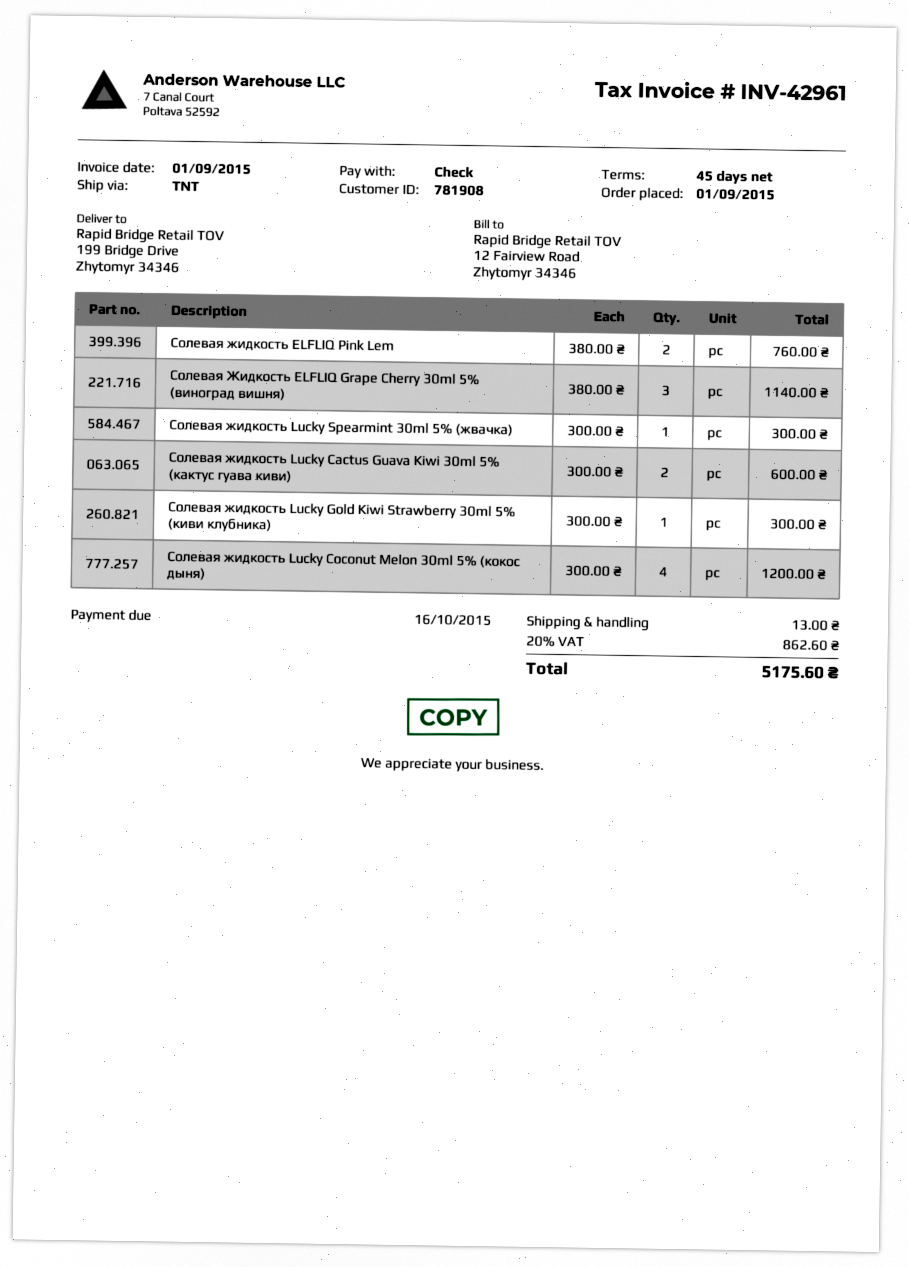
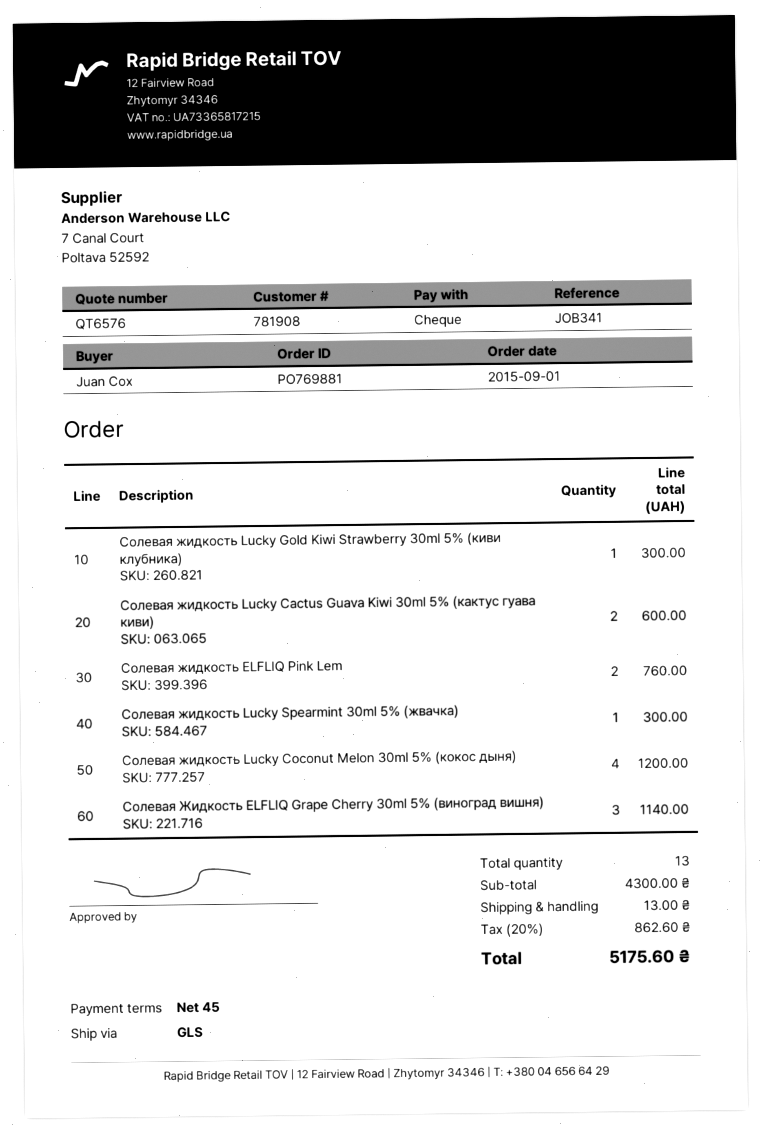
shipping method: TNT -> GLS

